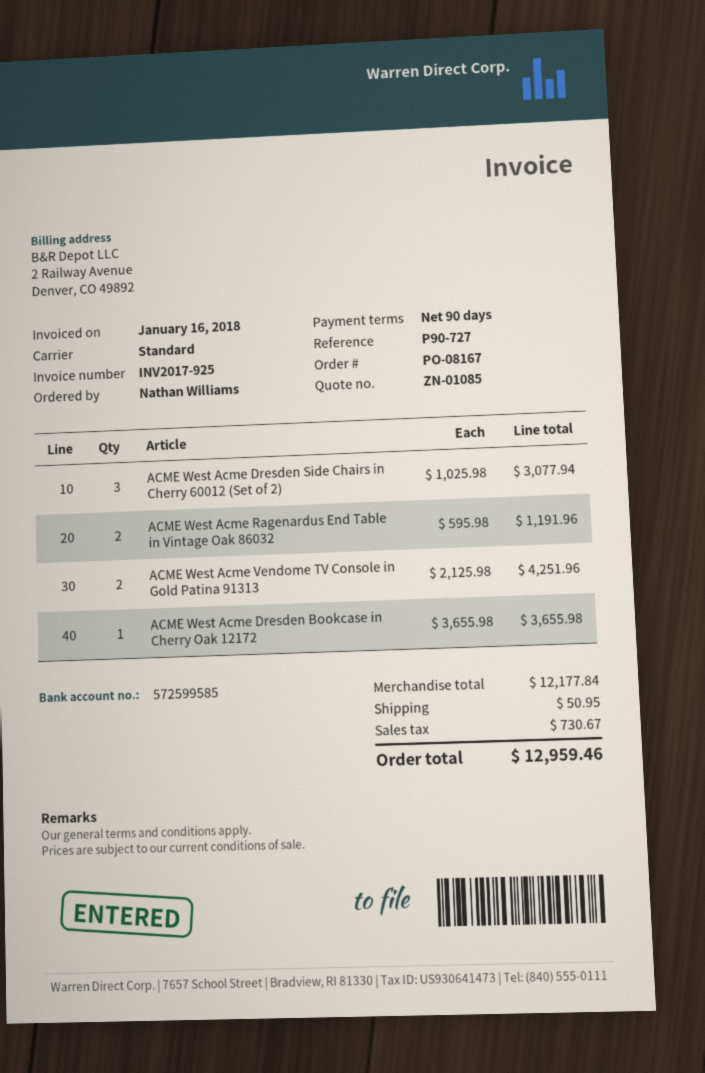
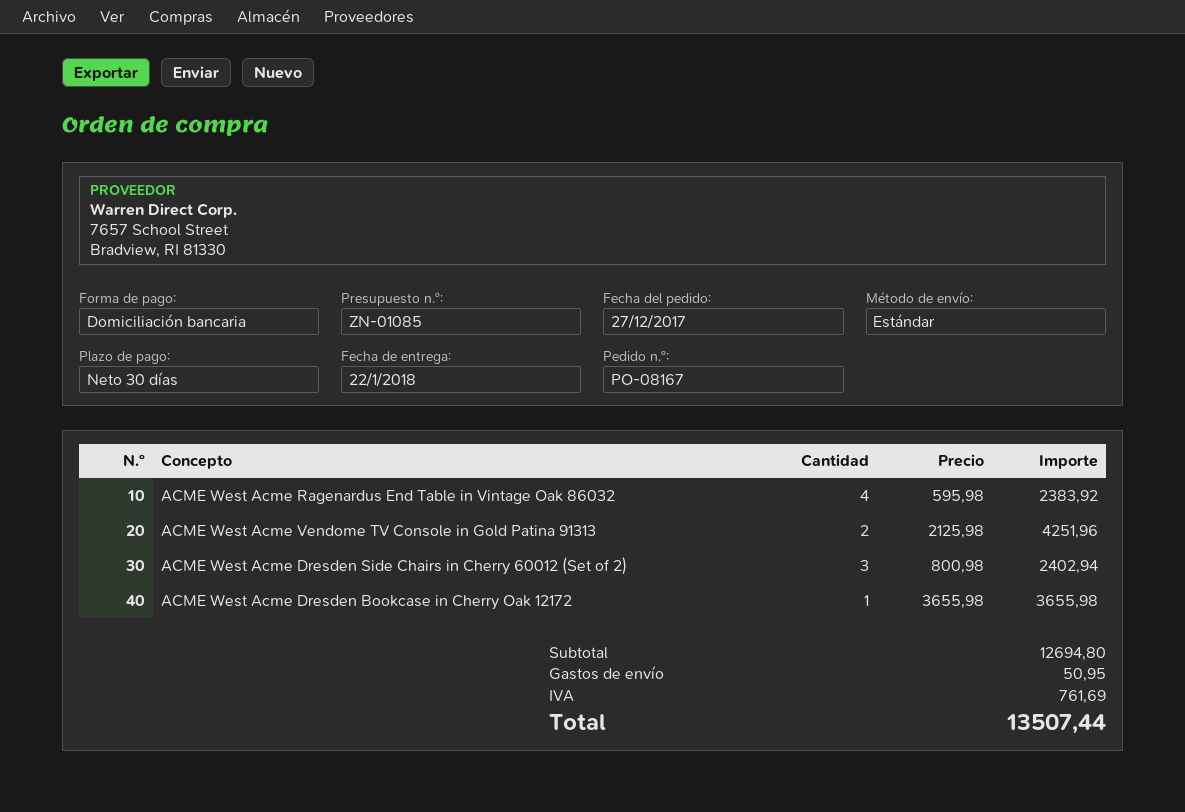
payment terms: 90 days -> 30 days
ACME West Acme Dresden Side Chairs in Cherry 60012 (Set of 2): 3 x 1025.98 = 3077.94 -> 3 x 800.98 = 2402.94
ACME West Acme Ragenardus End Table in Vintage Oak 86032: 2 x 595.98 = 1191.96 -> 4 x 595.98 = 2383.92
subtotal: 12177.84 -> 12694.80
tax: 730.67 -> 761.69
total: 12959.46 -> 13507.44

